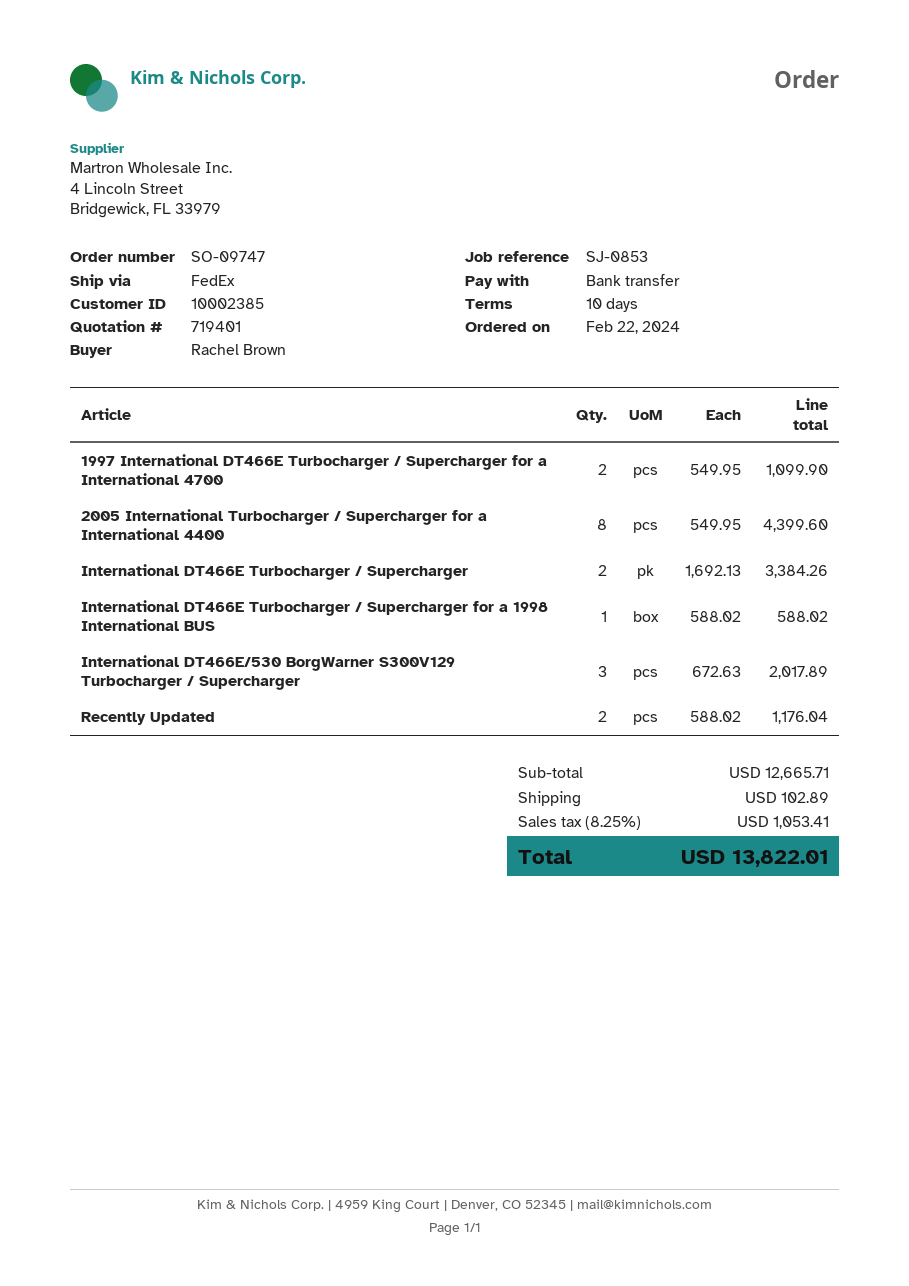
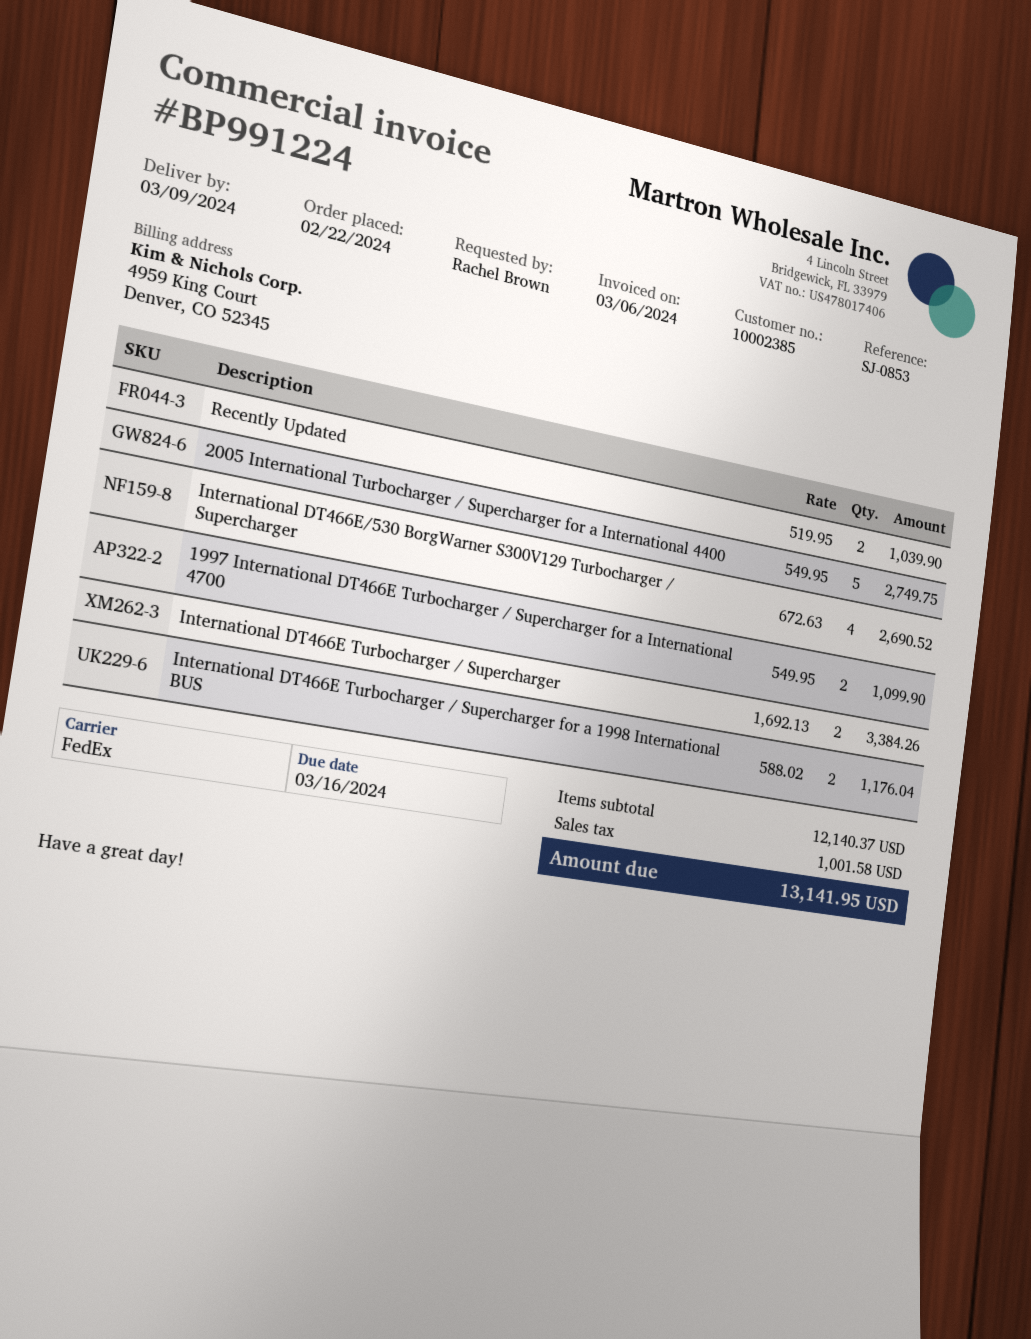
2005 International Turbocharger / Supercharger for a International 4400: 8 x 549.95 = 4399.60 -> 5 x 549.95 = 2749.75
International DT466E Turbocharger / Supercharger for a 1998 International BUS: 1 x 588.02 = 588.02 -> 2 x 588.02 = 1176.04
International DT466E/530 BorgWarner S300V129 Turbocharger / Supercharger: 3 x 672.63 = 2017.89 -> 4 x 672.63 = 2690.52
Recently Updated: 2 x 588.02 = 1176.04 -> 2 x 519.95 = 1039.90
subtotal: 12665.71 -> 12140.37
shipping: 102.89 -> none
tax: 1053.41 -> 1001.58
total: 13822.01 -> 13141.95

